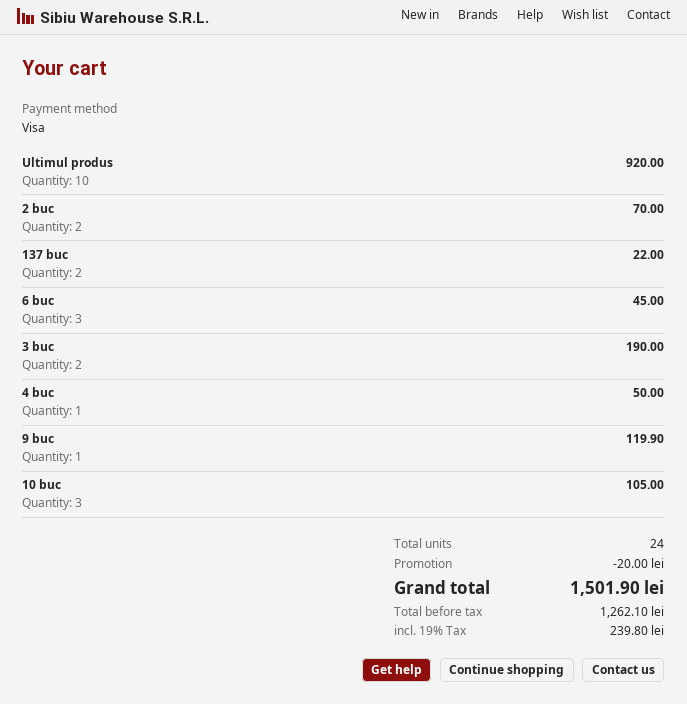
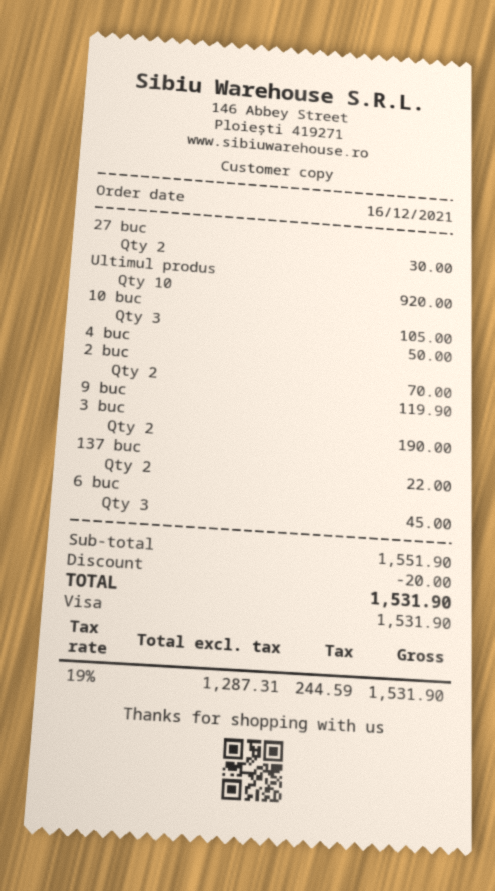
27 buc: none -> 2 for 30.00
net: 1262.10 -> 1287.31
tax: 19% = 239.80 -> 19% = 244.59
total: 1501.90 -> 1531.90

